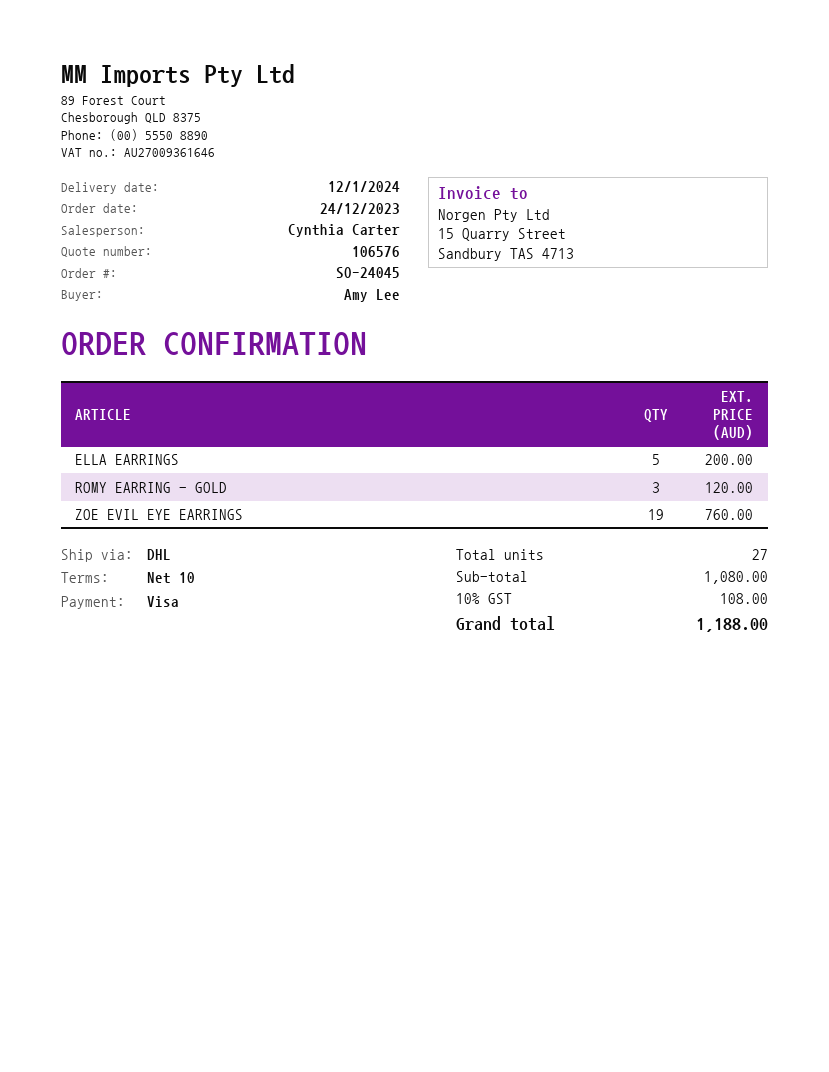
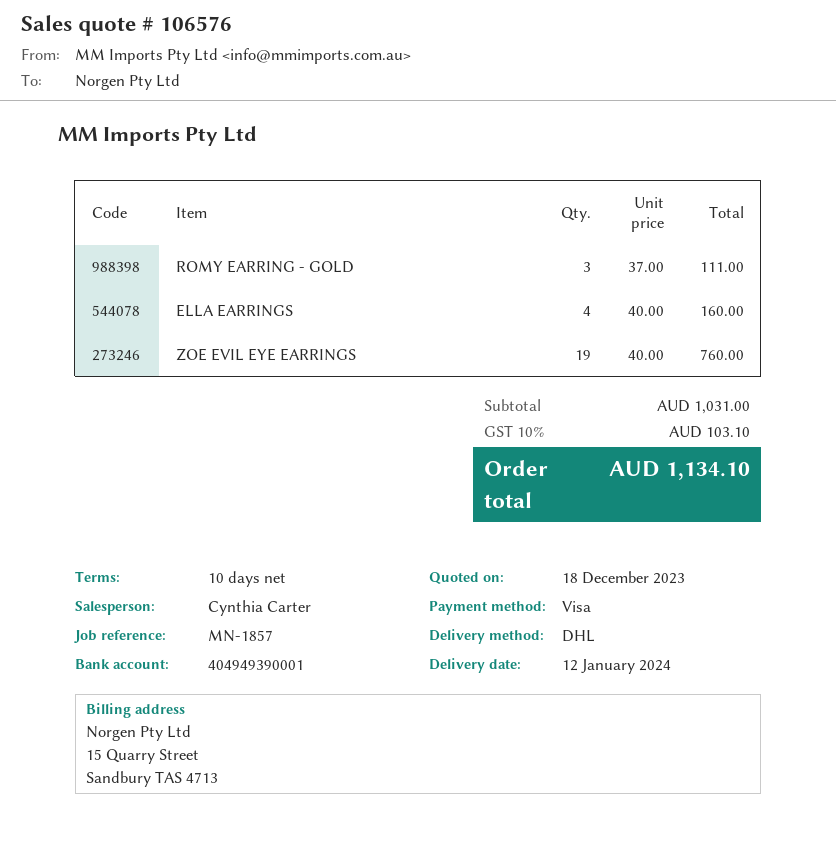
ELLA EARRINGS: 5 for 200.00 -> 4 for 160.00
ROMY EARRING - GOLD: 3 for 120.00 -> 3 for 111.00
subtotal: 1080.00 -> 1031.00
tax: 10% = 108.00 -> 10% = 103.10
total: 1188.00 -> 1134.10

